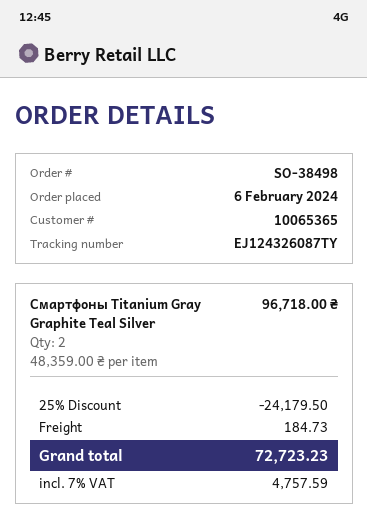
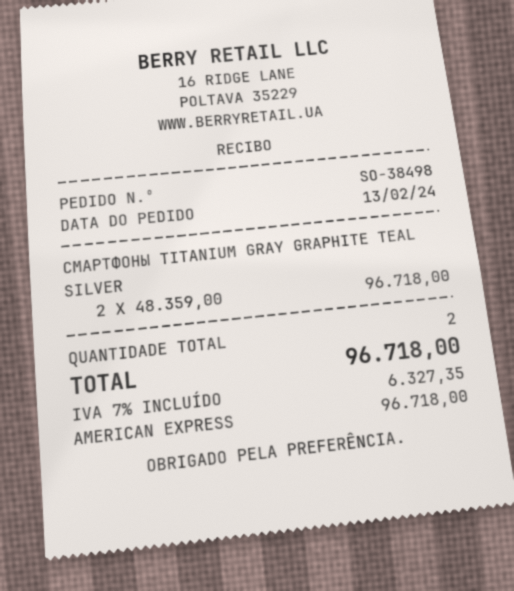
order date: 2024-02-06 -> 2024-02-13
discount: 25% = 24179.50 -> none
shipping: 184.73 -> none
tax: 7% = 4757.59 -> 7% = 6327.35
total: 72723.23 -> 96718.00

